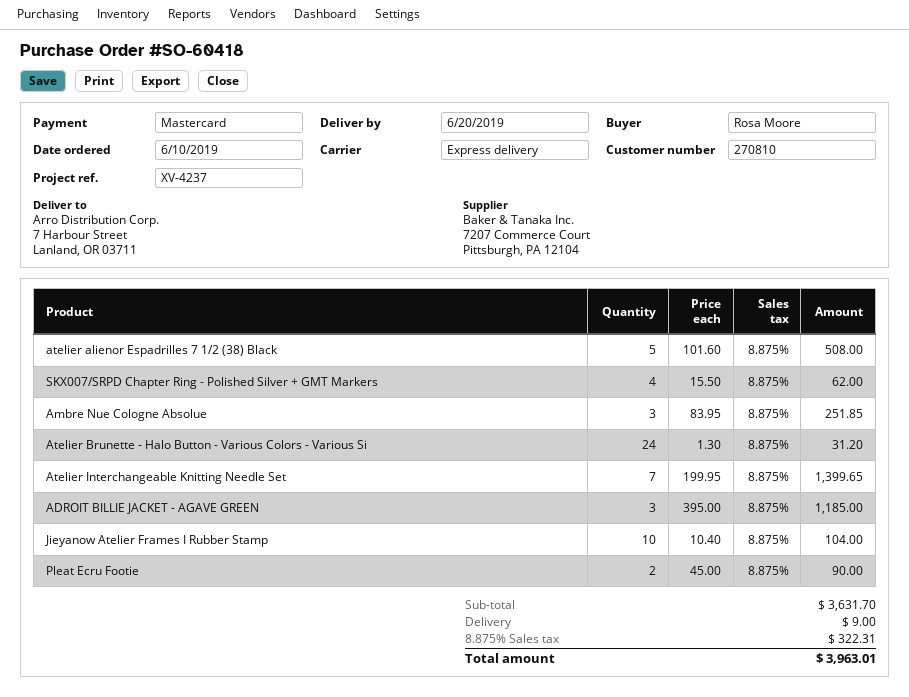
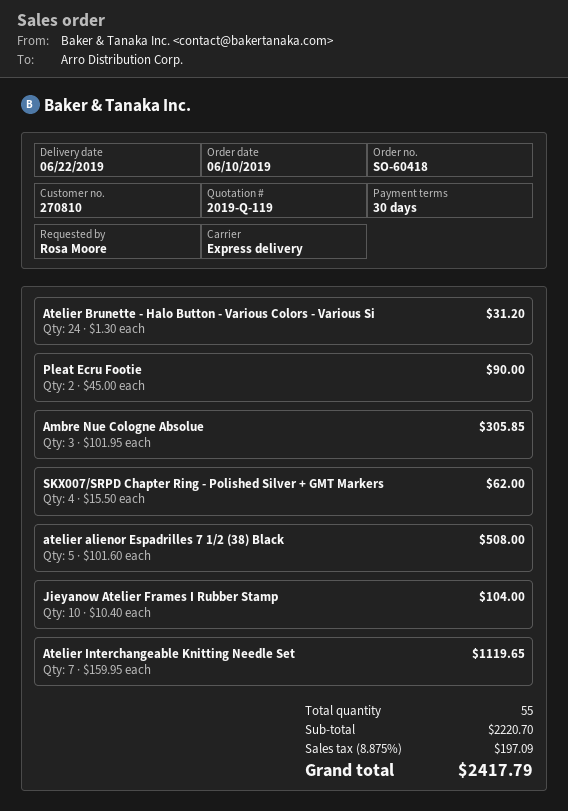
delivery date: 2019-06-20 -> 2019-06-22
Ambre Nue Cologne Absolue: 3 x 83.95 = 251.85 -> 3 x 101.95 = 305.85
Atelier Interchangeable Knitting Needle Set: 7 x 199.95 = 1399.65 -> 7 x 159.95 = 1119.65
ADROIT BILLIE JACKET - AGAVE GREEN: 3 x 395.00 = 1185.00 -> none
subtotal: 3631.70 -> 2220.70
shipping: 9.00 -> none
tax: 8.875% = 322.31 -> 8.875% = 197.09
total: 3963.01 -> 2417.79

